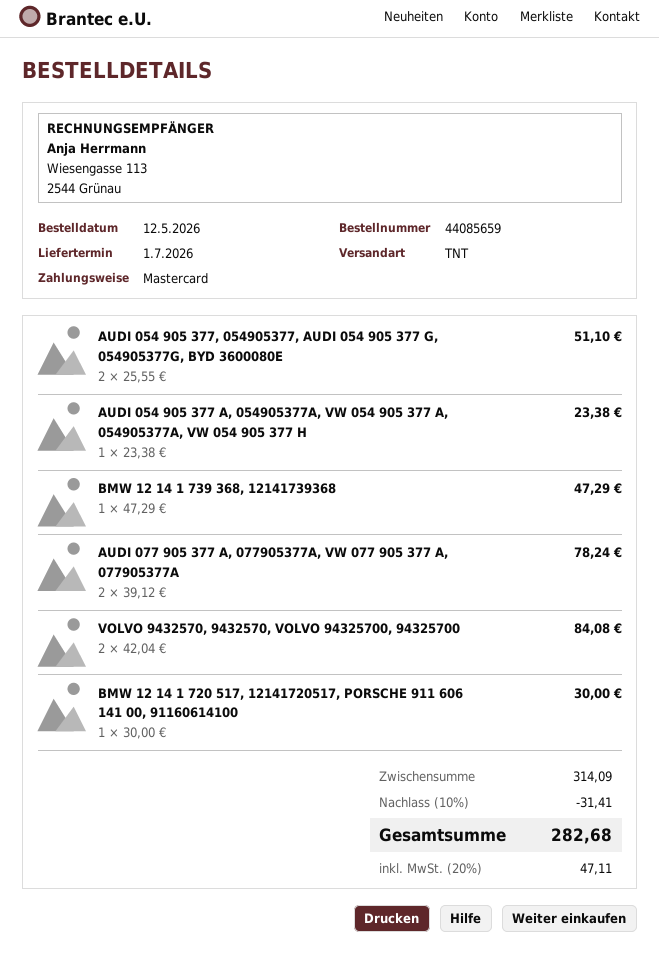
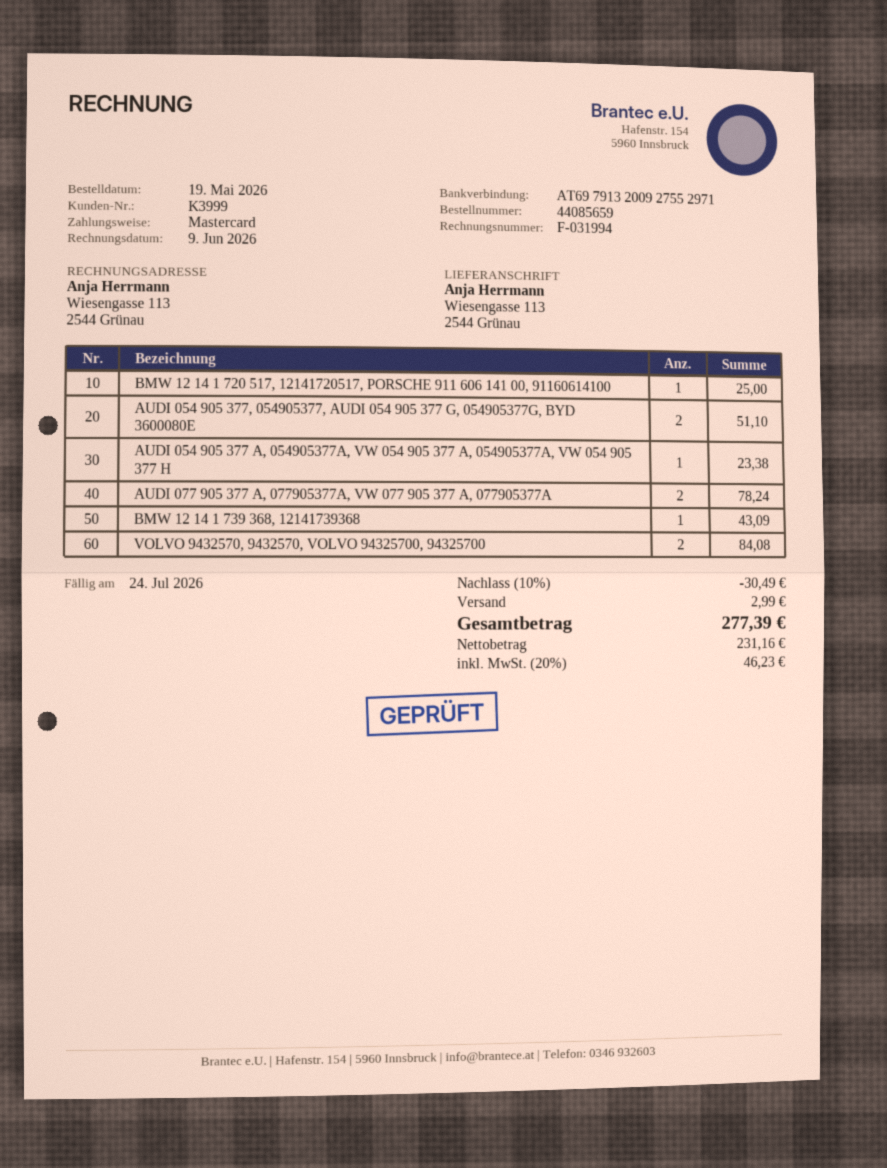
order date: 2026-05-12 -> 2026-05-19
BMW 12 14 1 739 368, 12141739368: 1 for 47.29 -> 1 for 43.09
BMW 12 14 1 720 517, 12141720517, PORSCHE 911 606 141 00, 91160614100: 1 for 30.00 -> 1 for 25.00
discount: 10% = 31.41 -> 10% = 30.49
shipping: none -> 2.99
tax: 20% = 47.11 -> 20% = 46.23
total: 282.68 -> 277.39

